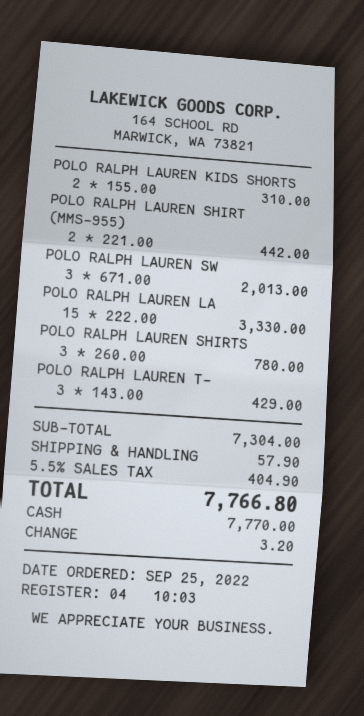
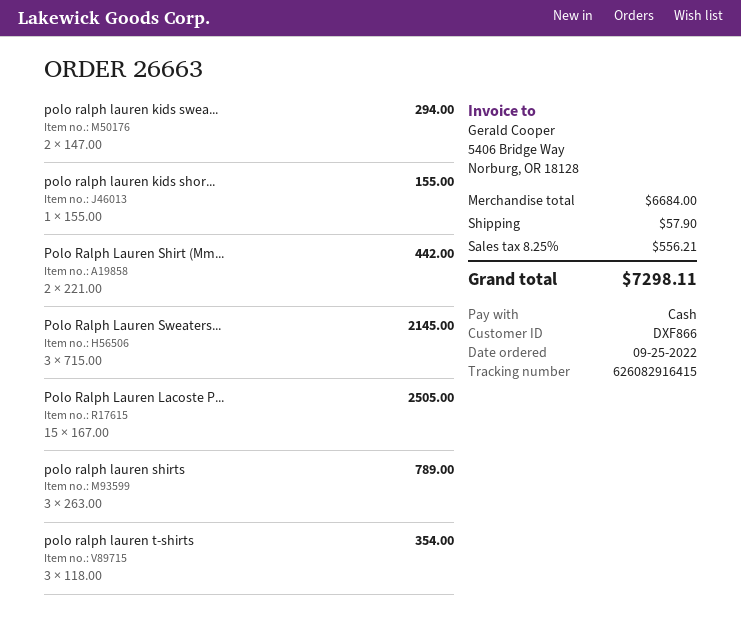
POLO RALPH LAUREN KIDS SHORTS: 2 x 155.00 = 310.00 -> 1 x 155.00 = 155.00
POLO RALPH LAUREN SW: 3 x 671.00 = 2013.00 -> 3 x 715.00 = 2145.00
POLO RALPH LAUREN LA: 15 x 222.00 = 3330.00 -> 15 x 167.00 = 2505.00
POLO RALPH LAUREN SHIRTS: 3 x 260.00 = 780.00 -> 3 x 263.00 = 789.00
POLO RALPH LAUREN T-: 3 x 143.00 = 429.00 -> 3 x 118.00 = 354.00
polo ralph lauren kids swea...: none -> 2 x 147.00 = 294.00
subtotal: 7304.00 -> 6684.00
tax: 5.5% = 404.90 -> 8.25% = 556.21
total: 7766.80 -> 7298.11

